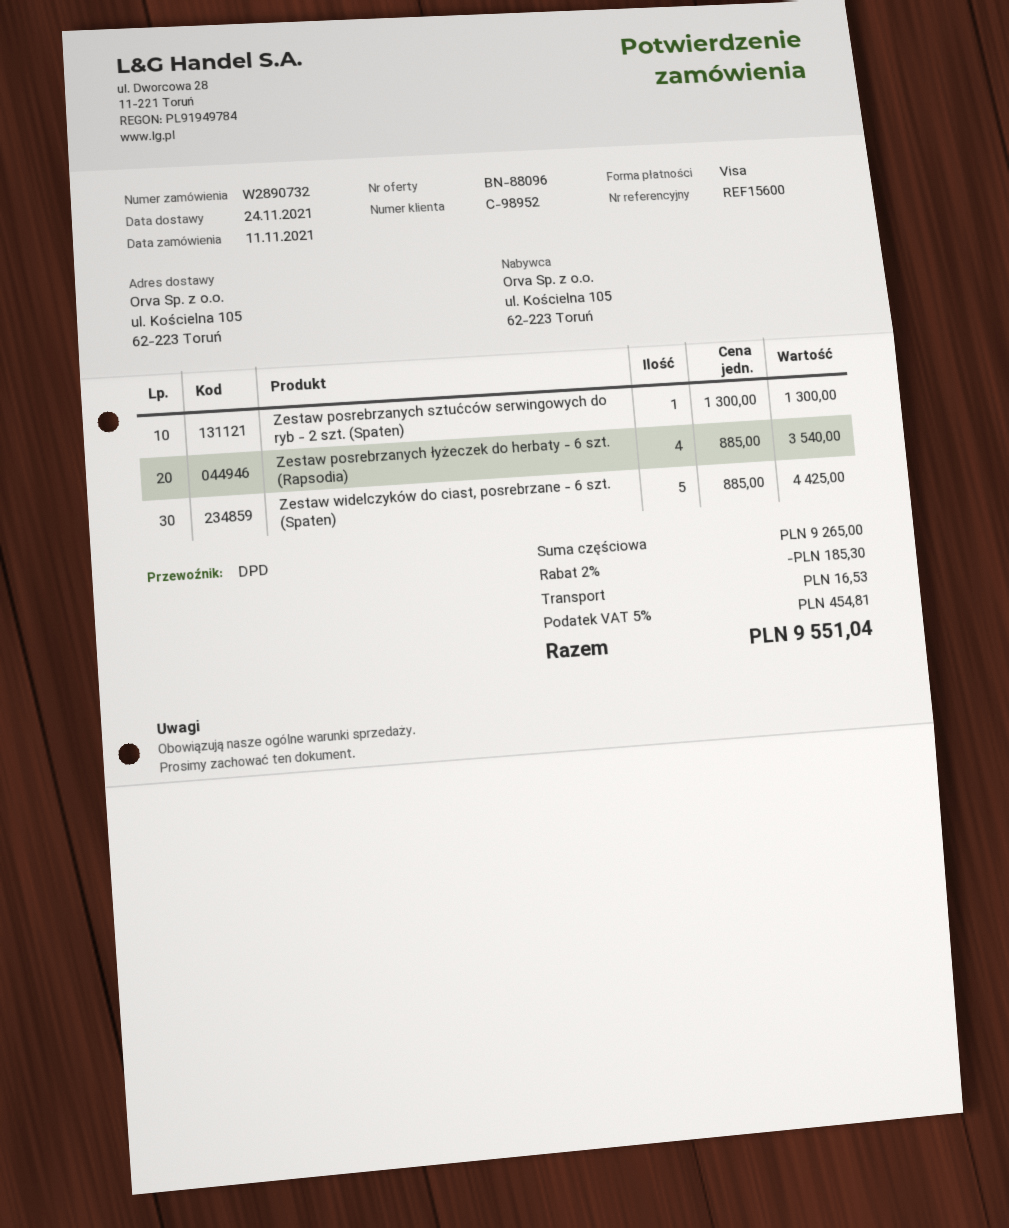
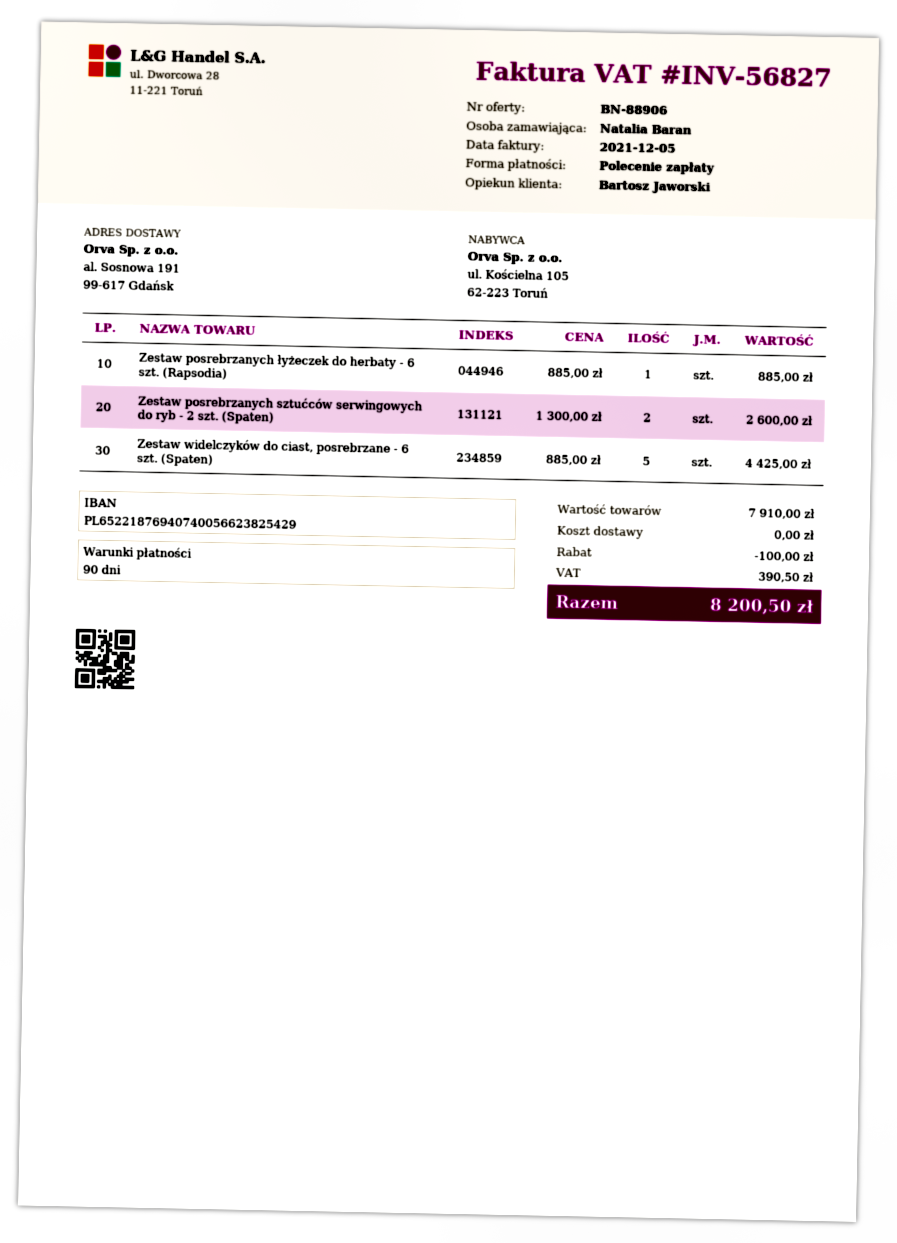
quote number: BN-88096 -> BN-88906
payment method: Visa -> direct debit
ship to: ul. Kościelna 105, 62-223 Toruń -> al. Sosnowa 191, 99-617 Gdańsk
Zestaw posrebrzanych sztućców serwingowych do ryb - 2 szt. (Spaten): 1 x 1300.00 = 1300.00 -> 2 x 1300.00 = 2600.00
Zestaw posrebrzanych łyżeczek do herbaty - 6 szt. (Rapsodia): 4 x 885.00 = 3540.00 -> 1 x 885.00 = 885.00
subtotal: 9265.00 -> 7910.00
discount: 185.30 -> 100.00
shipping: 16.53 -> 0.00
tax: 454.81 -> 390.50
total: 9551.04 -> 8200.50

